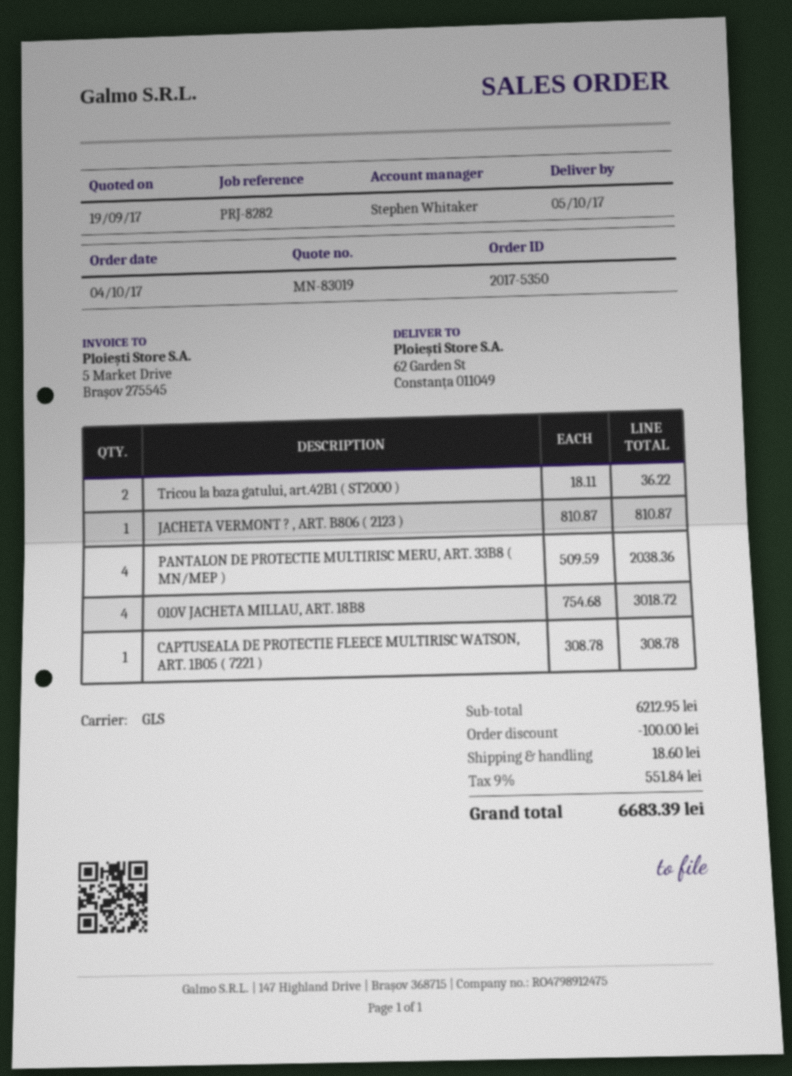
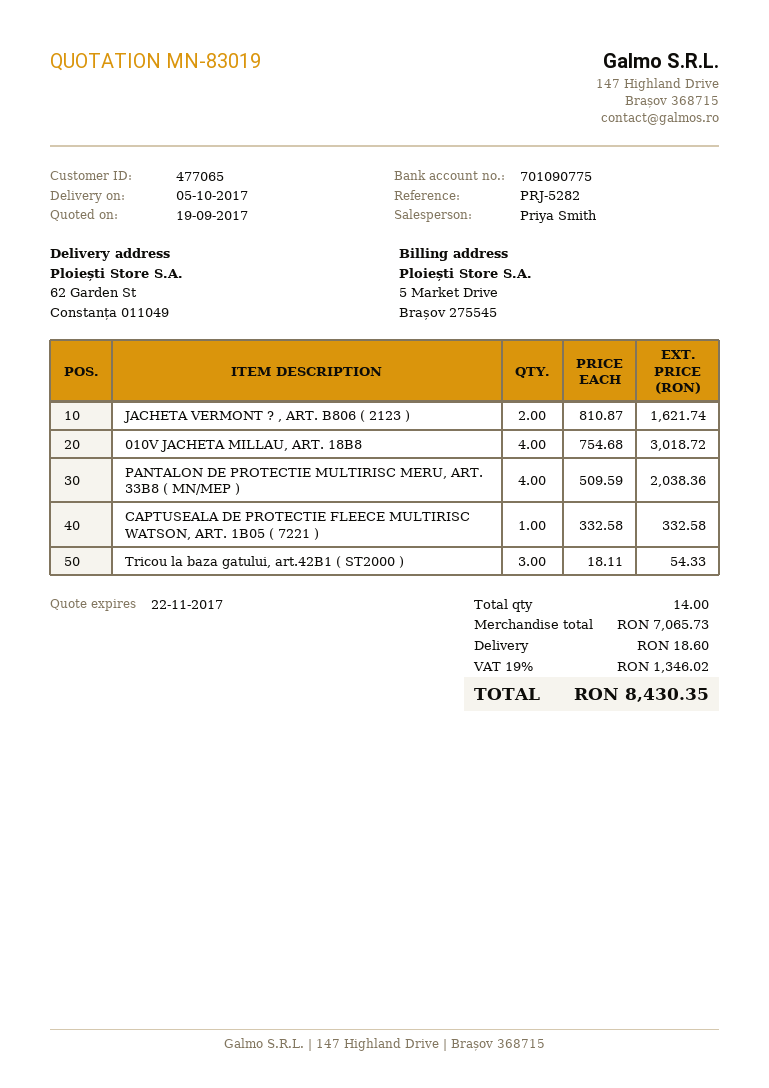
reference: PRJ-8282 -> PRJ-5282
sales rep: Stephen Whitaker -> Priya Smith
Tricou la baza gatului, art.42B1 ( ST2000 ): 2 x 18.11 = 36.22 -> 3 x 18.11 = 54.33
JACHETA VERMONT ? , ART. B806 ( 2123 ): 1 x 810.87 = 810.87 -> 2 x 810.87 = 1621.74
CAPTUSEALA DE PROTECTIE FLEECE MULTIRISC WATSON, ART. 1B05 ( 7221 ): 1 x 308.78 = 308.78 -> 1 x 332.58 = 332.58
subtotal: 6212.95 -> 7065.73
discount: 100.00 -> none
tax: 9% = 551.84 -> 19% = 1346.02
total: 6683.39 -> 8430.35

